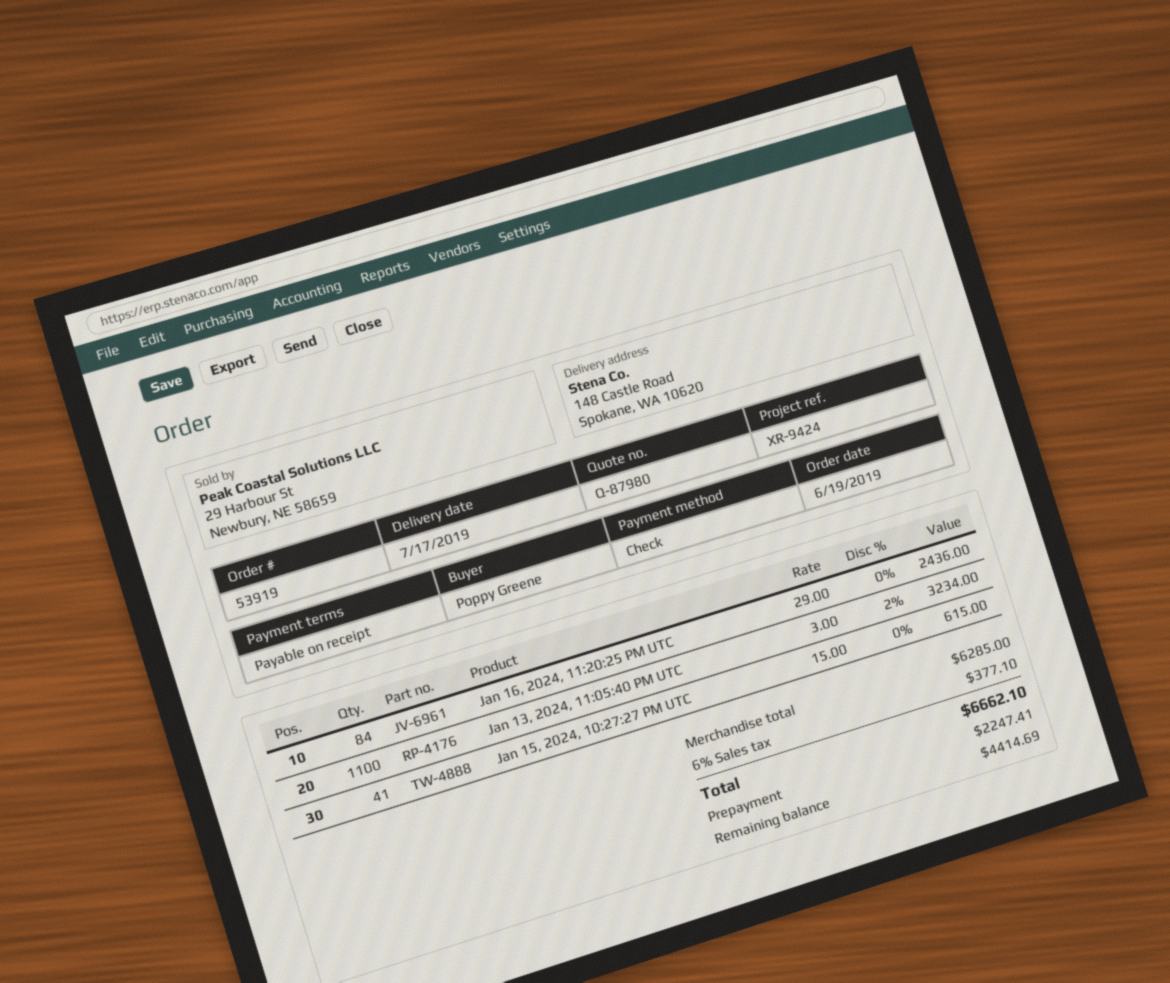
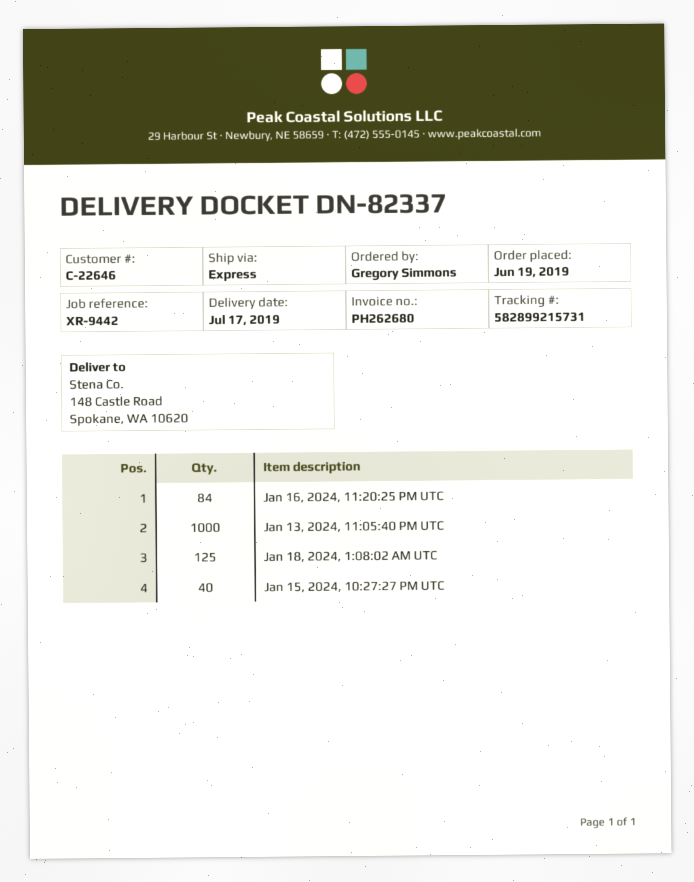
reference: XR-9424 -> XR-9442
ordered by: Poppy Greene -> Gregory Simmons
Jan 13, 2024, 11:05:40 PM UTC: 1100 -> 1000
Jan 15, 2024, 10:27:27 PM UTC: 41 -> 40
Jan 18, 2024, 1:08:02 AM UTC: none -> 125

